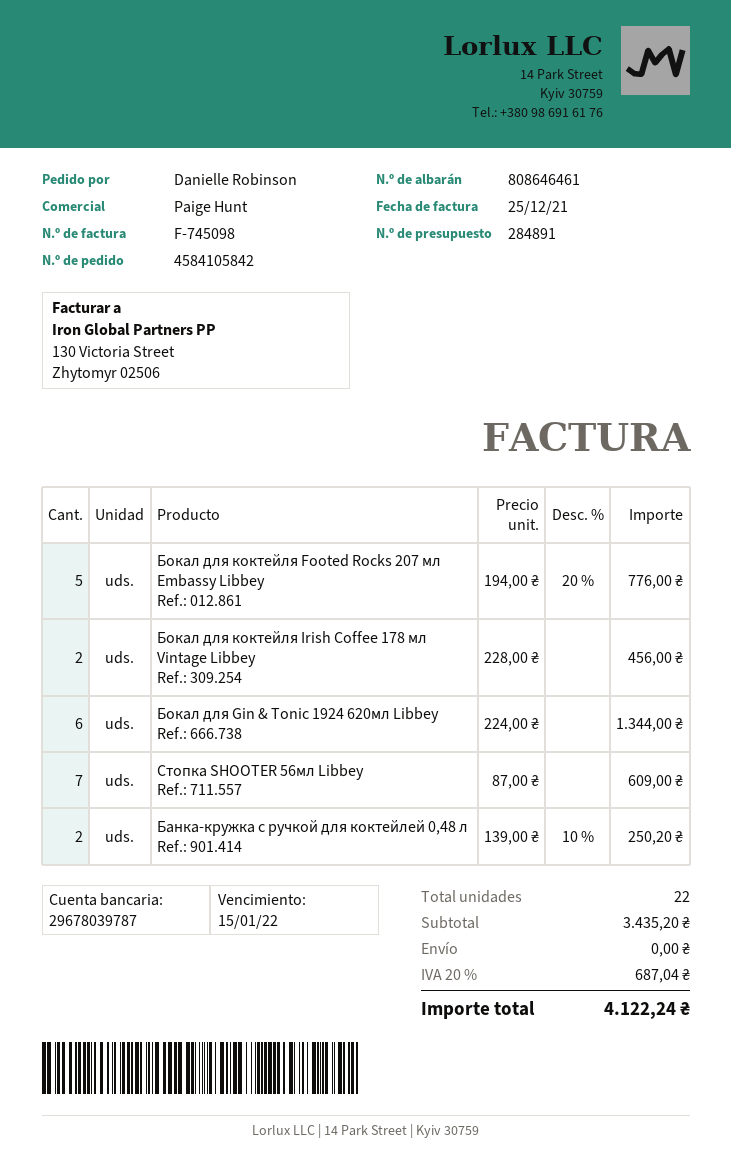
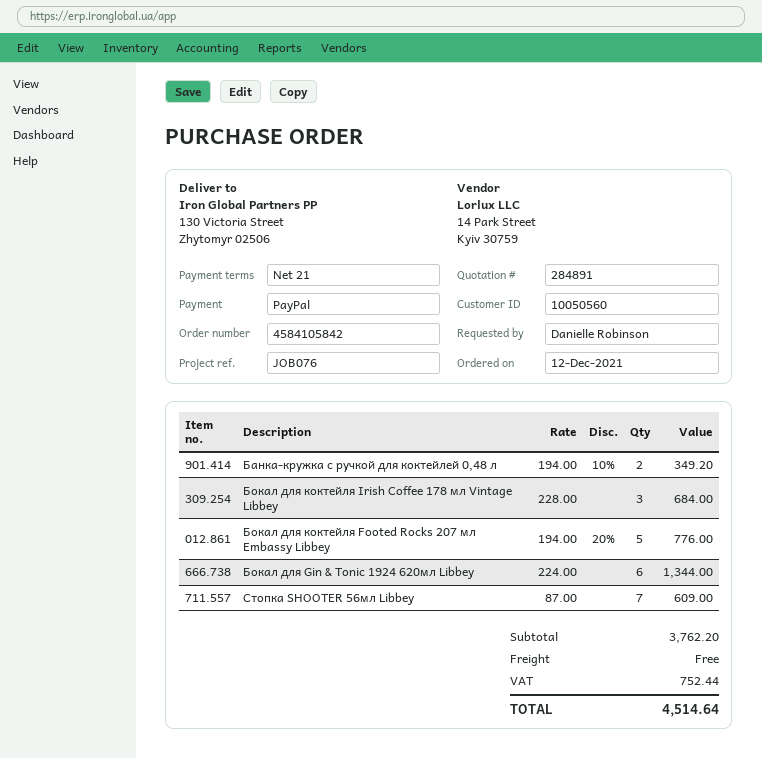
Бокал для коктейля Irish Coffee 178 мл Vintage Libbey: 2 x 228.00 = 456.00 -> 3 x 228.00 = 684.00
Банка-кружка c ручкой для коктейлей 0,48 л: 2 x 139.00 - 10% = 250.20 -> 2 x 194.00 - 10% = 349.20
subtotal: 3435.20 -> 3762.20
tax: 687.04 -> 752.44
total: 4122.24 -> 4514.64

